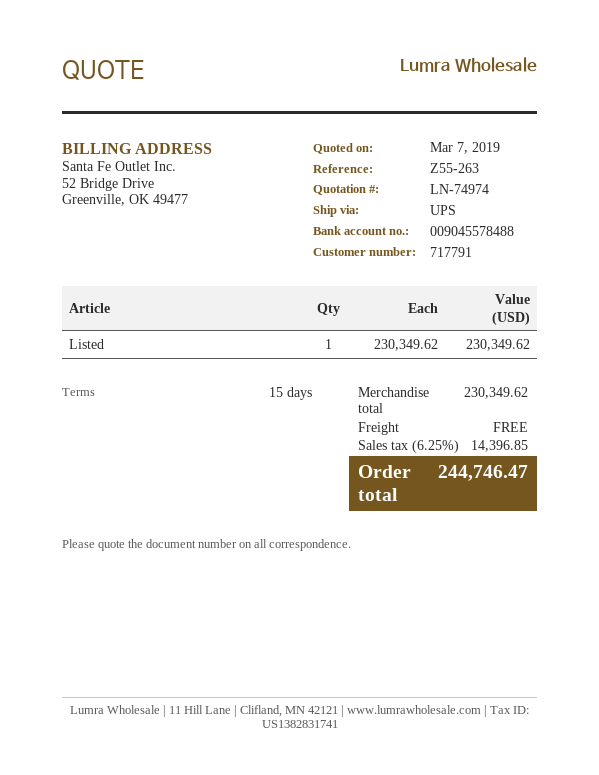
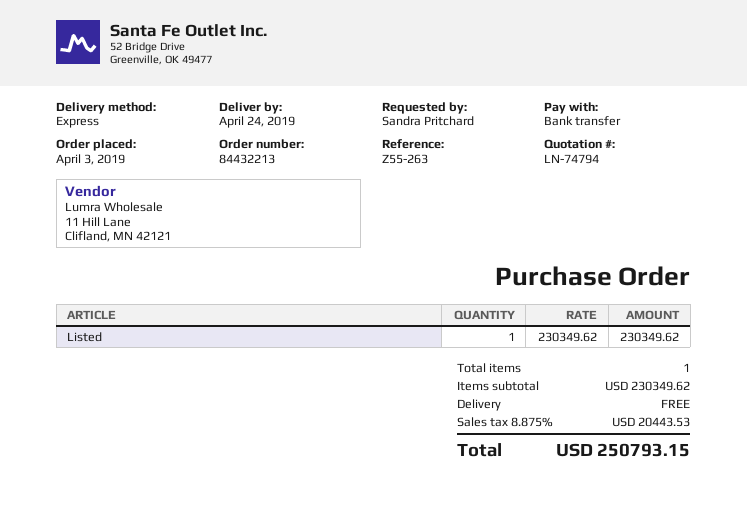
quote number: LN-74974 -> LN-74794
shipping method: UPS -> express
tax: 6.25% = 14396.85 -> 8.875% = 20443.53
total: 244746.47 -> 250793.15

